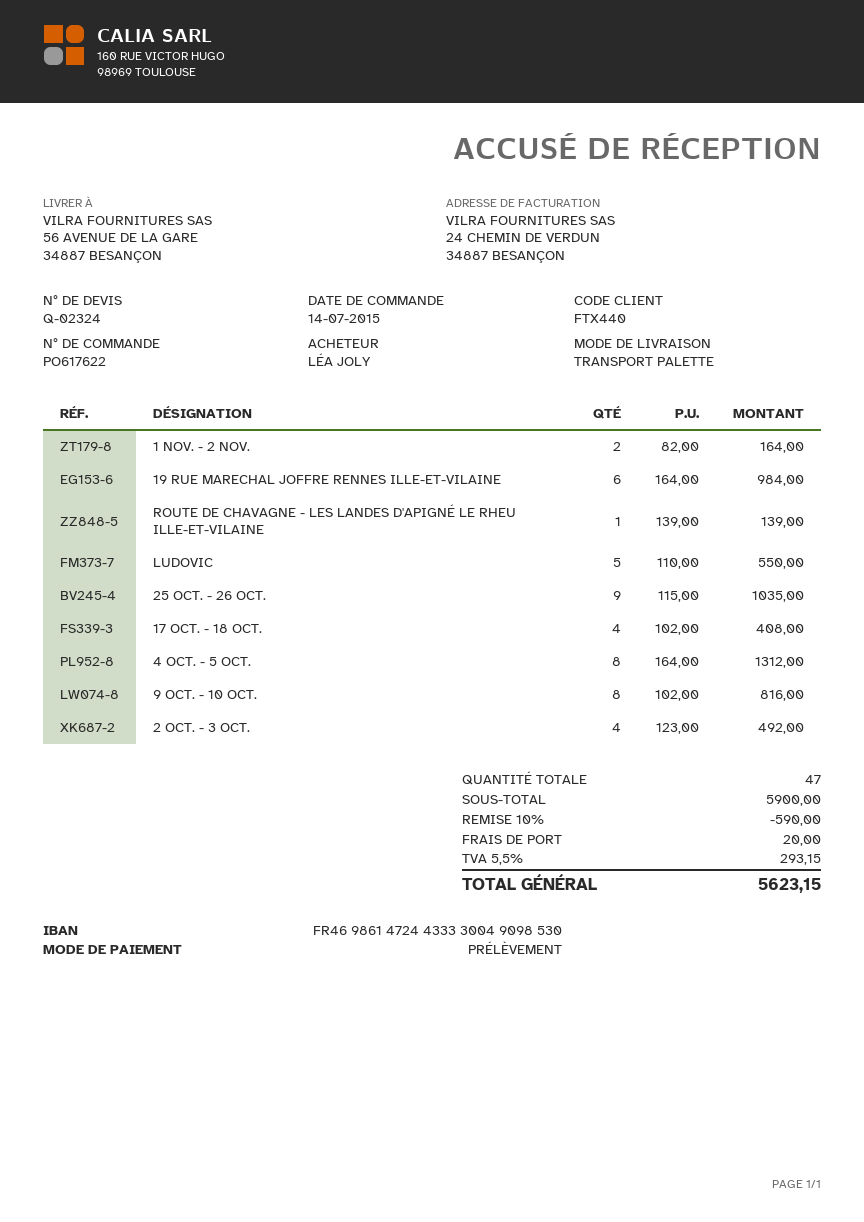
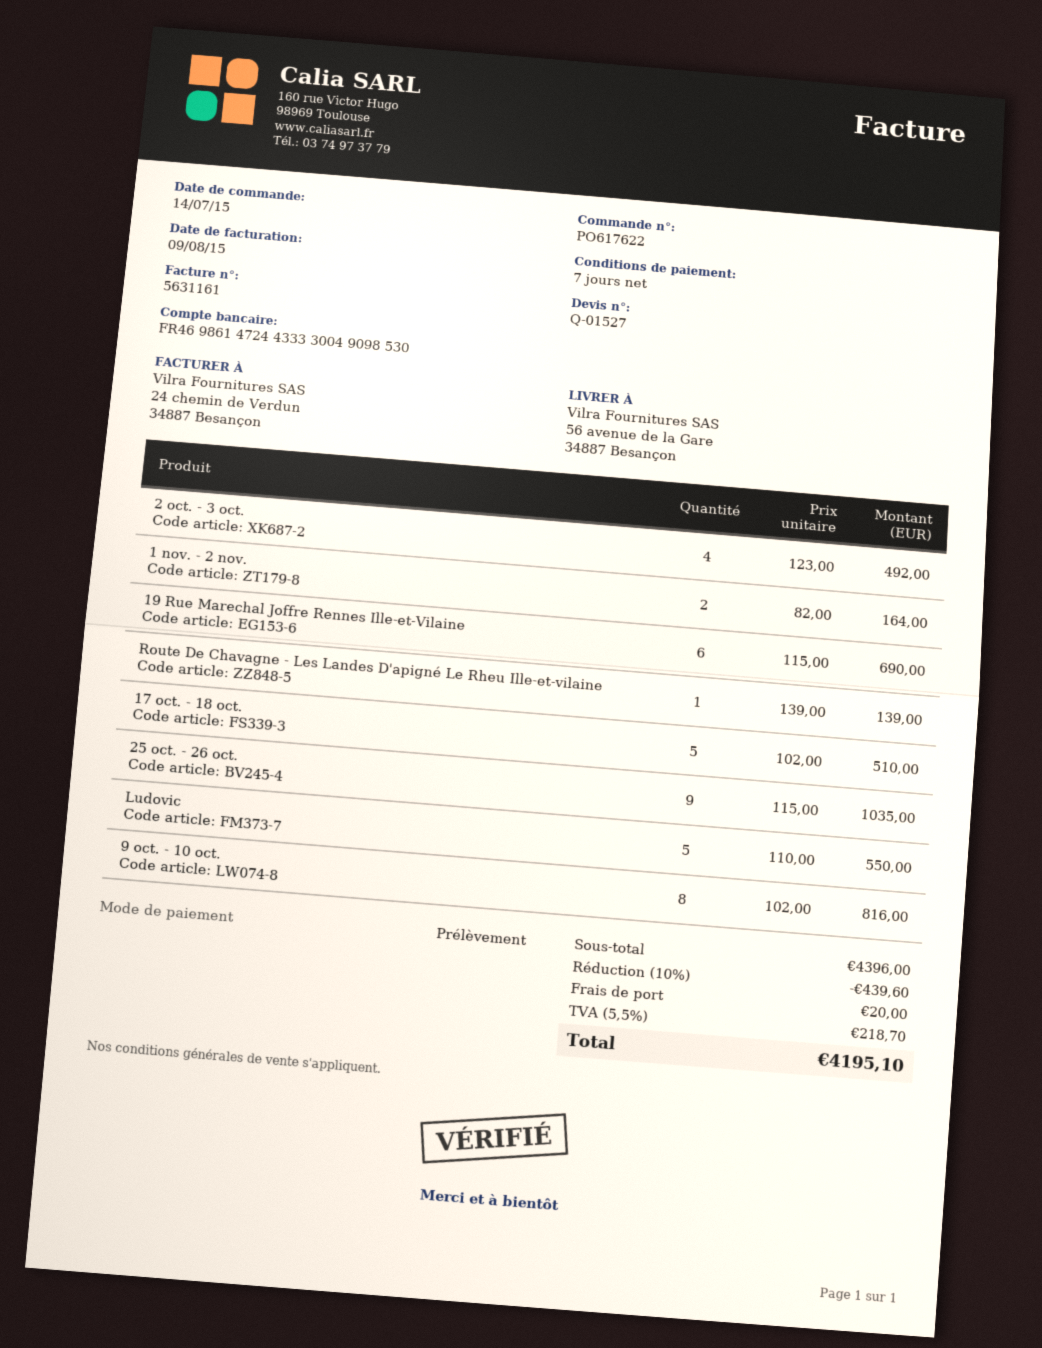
quote number: Q-02324 -> Q-01527
19 RUE MARECHAL JOFFRE RENNES ILLE-ET-VILAINE: 6 x 164.00 = 984.00 -> 6 x 115.00 = 690.00
17 OCT. - 18 OCT.: 4 x 102.00 = 408.00 -> 5 x 102.00 = 510.00
4 OCT. - 5 OCT.: 8 x 164.00 = 1312.00 -> none
subtotal: 5900.00 -> 4396.00
discount: 10% = 590.00 -> 10% = 439.60
tax: 5.5% = 293.15 -> 5.5% = 218.70
total: 5623.15 -> 4195.10

